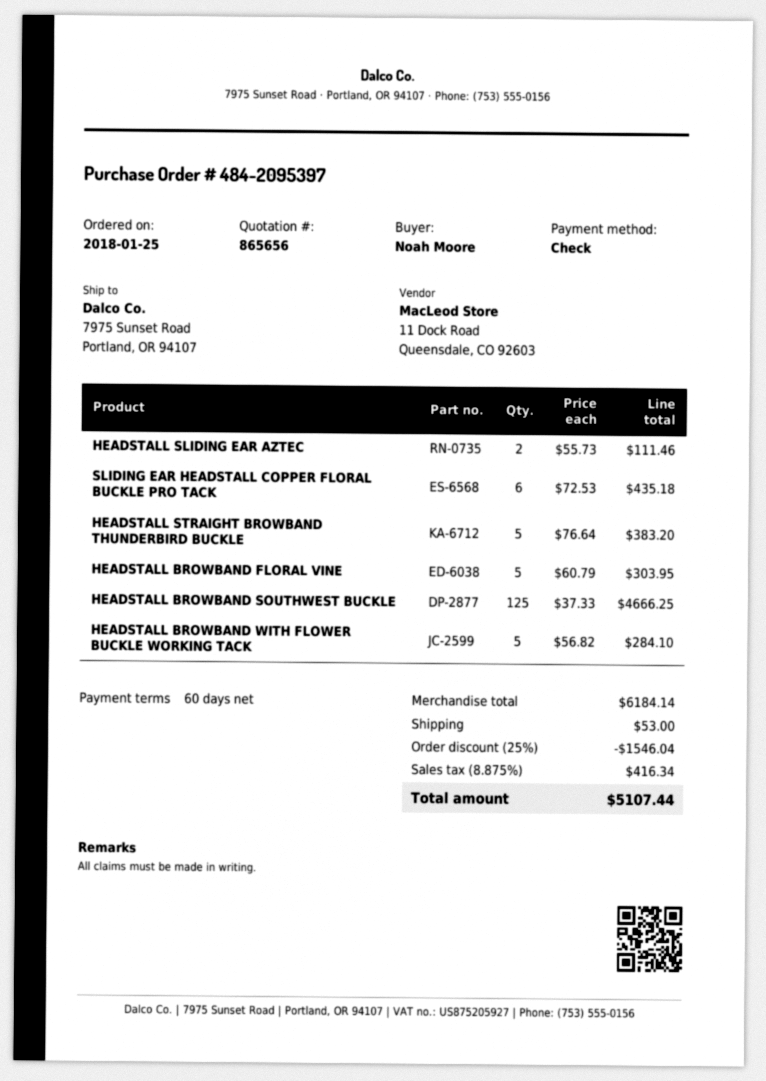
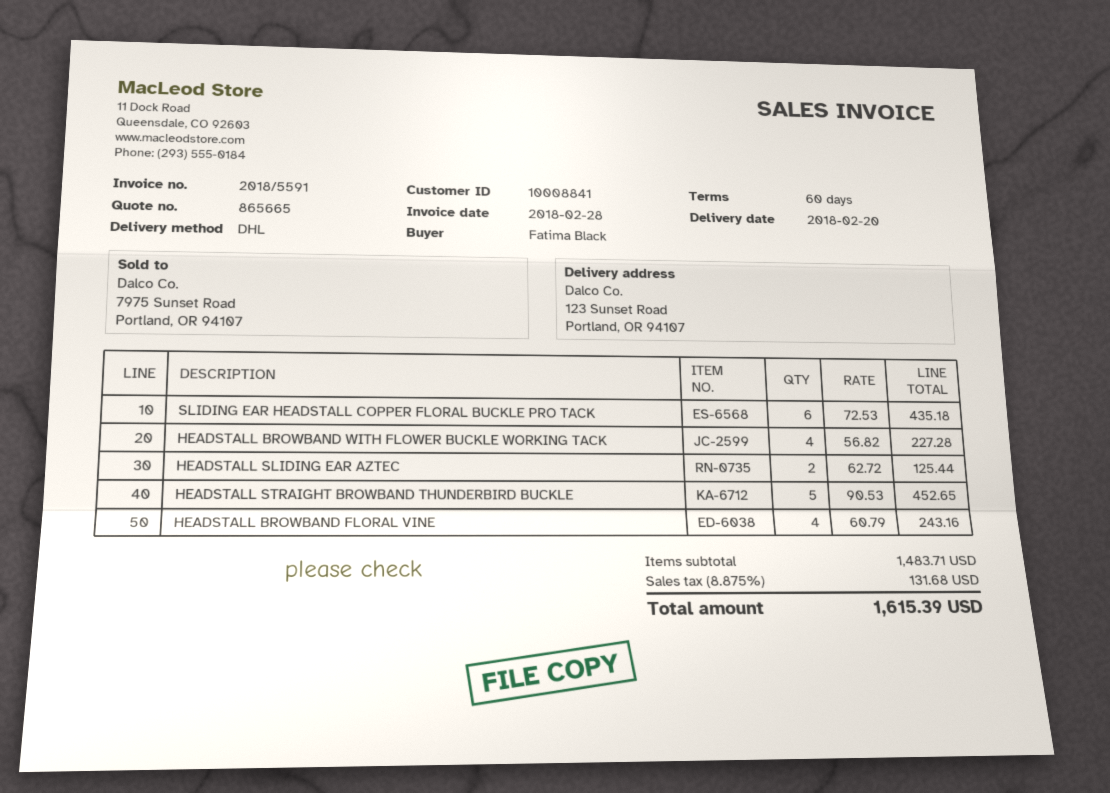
quote number: 865656 -> 865665
ordered by: Noah Moore -> Fatima Black
ship to: 7975 Sunset Road, Portland, OR 94107 -> 123 Sunset Road, Portland, OR 94107
HEADSTALL SLIDING EAR AZTEC: 2 x 55.73 = 111.46 -> 2 x 62.72 = 125.44
HEADSTALL STRAIGHT BROWBAND THUNDERBIRD BUCKLE: 5 x 76.64 = 383.20 -> 5 x 90.53 = 452.65
HEADSTALL BROWBAND FLORAL VINE: 5 x 60.79 = 303.95 -> 4 x 60.79 = 243.16
HEADSTALL BROWBAND SOUTHWEST BUCKLE: 125 x 37.33 = 4666.25 -> none
HEADSTALL BROWBAND WITH FLOWER BUCKLE WORKING TACK: 5 x 56.82 = 284.10 -> 4 x 56.82 = 227.28
subtotal: 6184.14 -> 1483.71
discount: 25% = 1546.04 -> none
shipping: 53.00 -> none
tax: 8.875% = 416.34 -> 8.875% = 131.68
total: 5107.44 -> 1615.39

